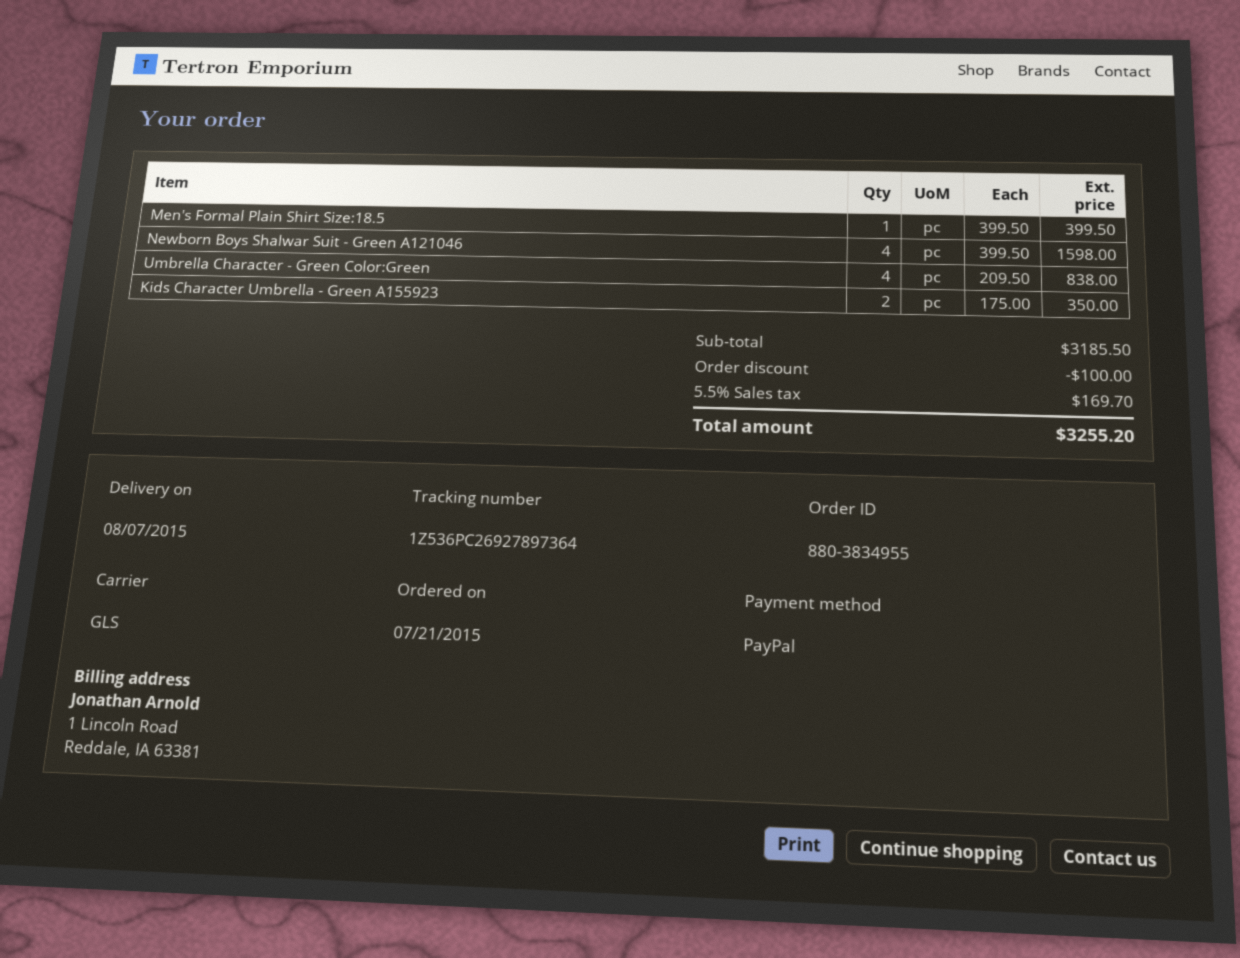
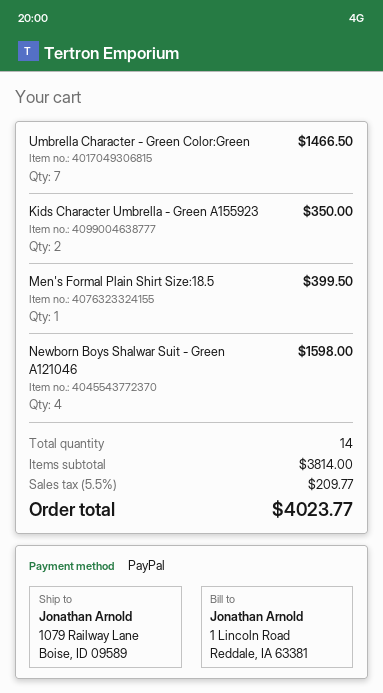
Umbrella Character - Green Color:Green: 4 for 838.00 -> 7 for 1466.50
subtotal: 3185.50 -> 3814.00
discount: 100.00 -> none
tax: 5.5% = 169.70 -> 5.5% = 209.77
total: 3255.20 -> 4023.77

